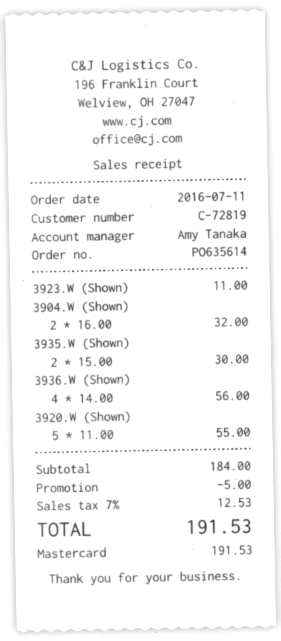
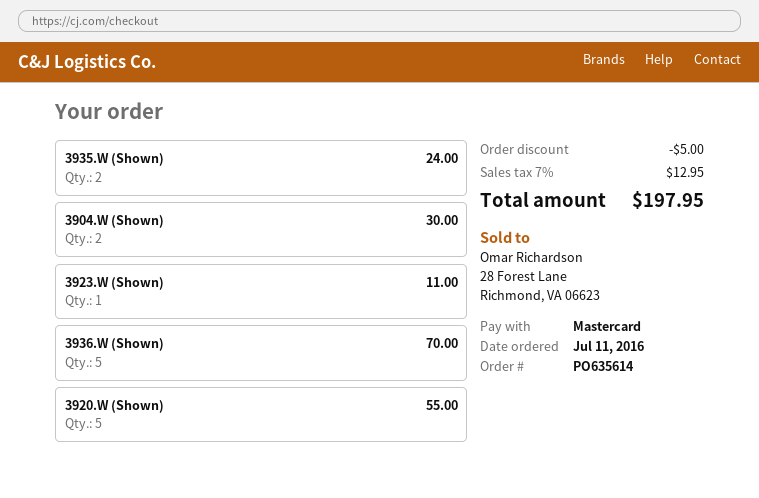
3904.W (Shown): 2 for 32.00 -> 2 for 30.00
3935.W (Shown): 2 for 30.00 -> 2 for 24.00
3936.W (Shown): 4 for 56.00 -> 5 for 70.00
tax: 7% = 12.53 -> 7% = 12.95
total: 191.53 -> 197.95

